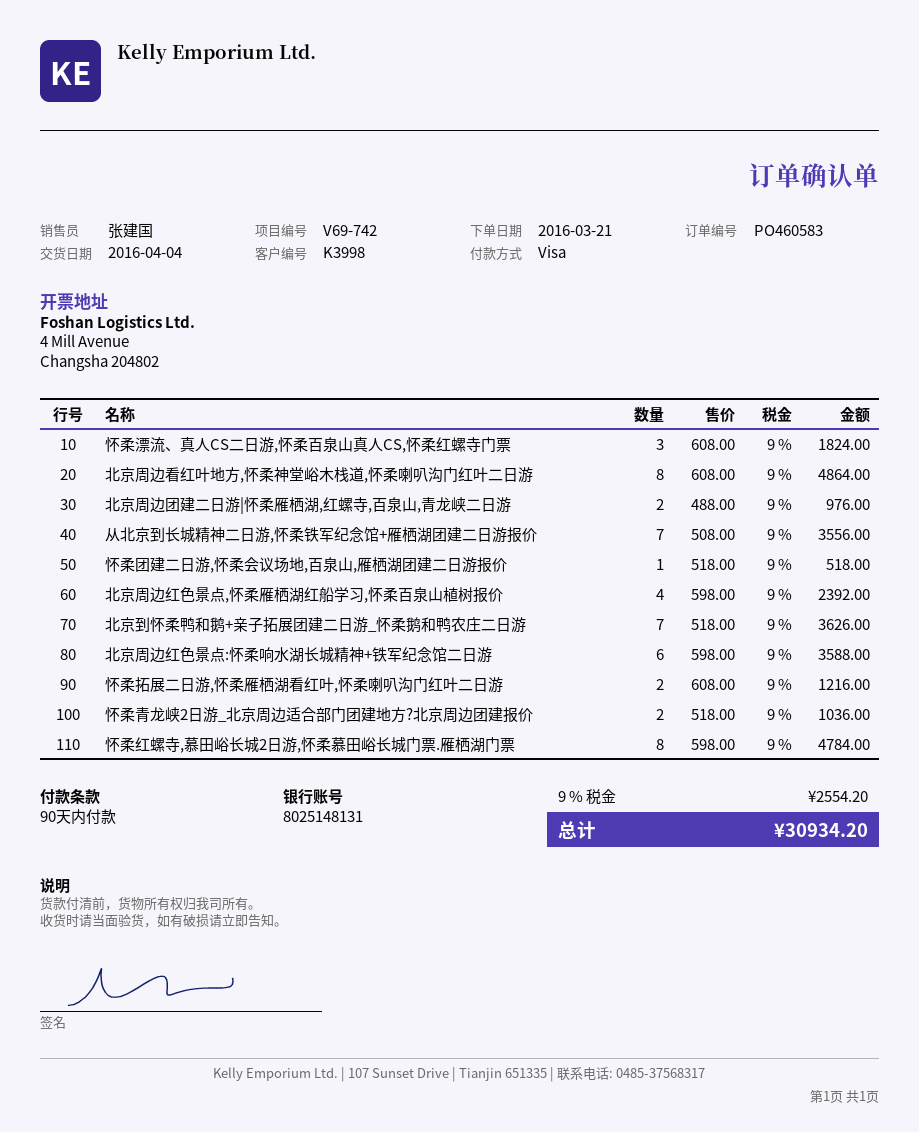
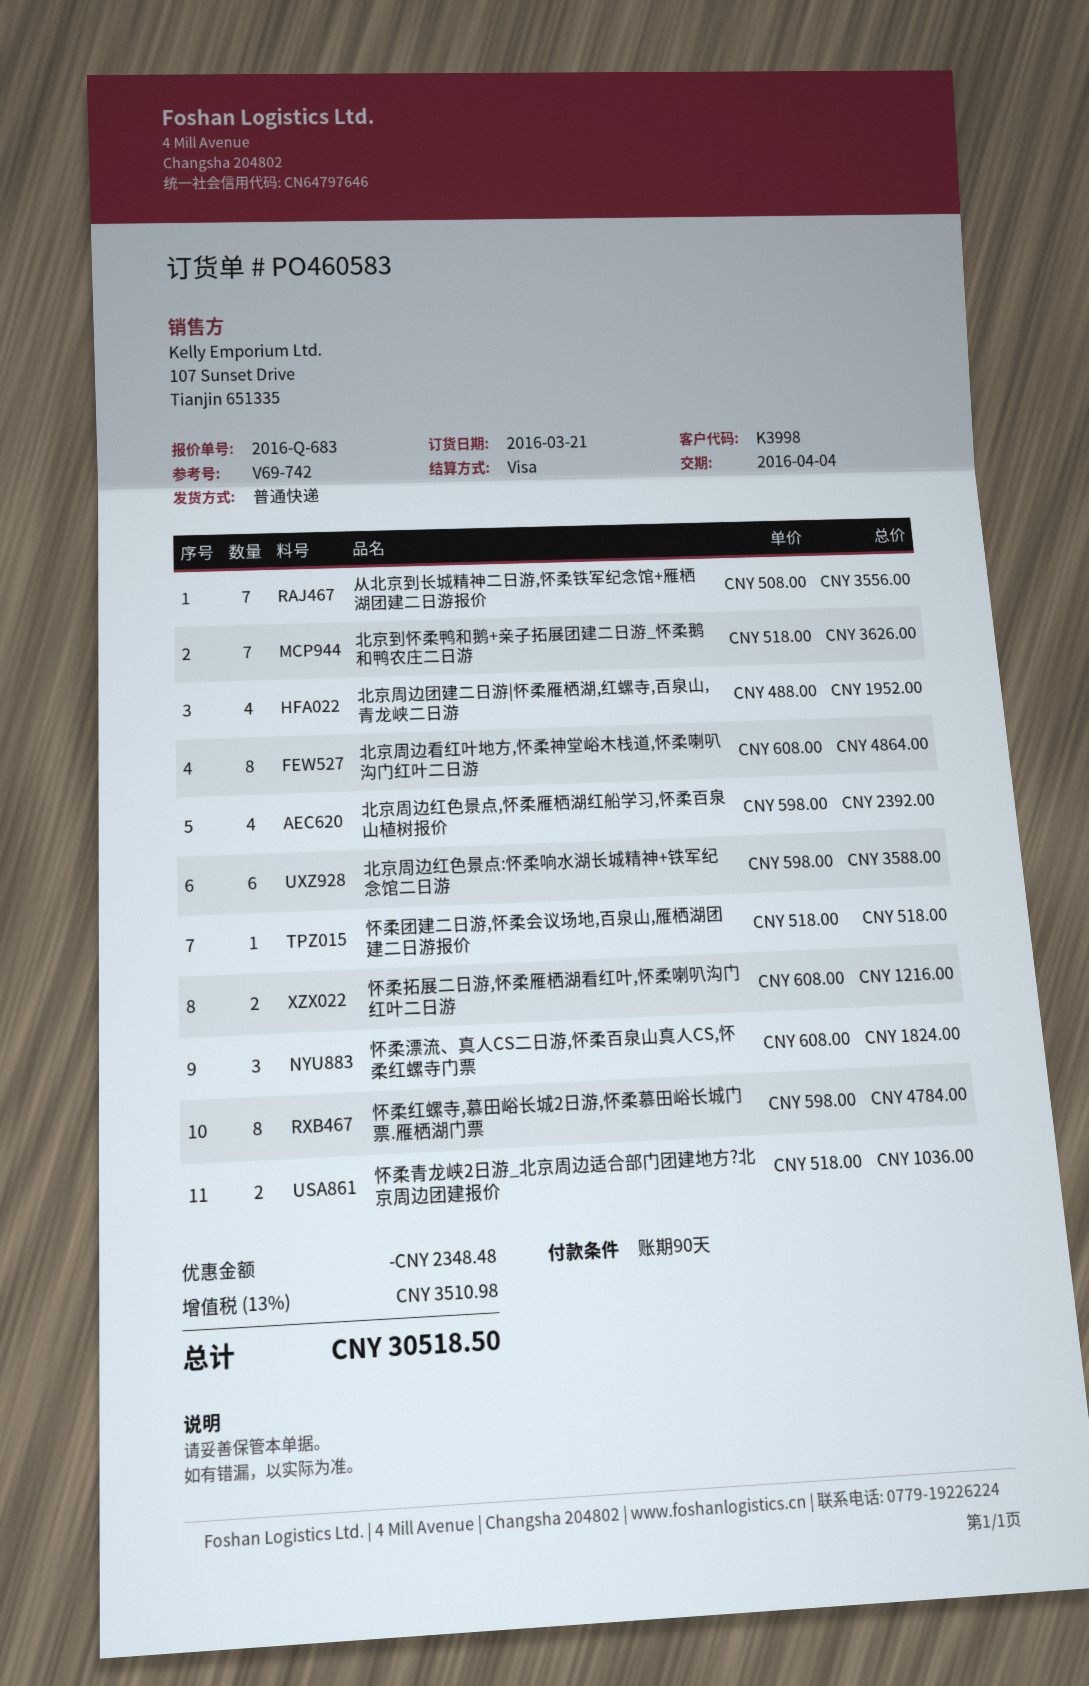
北京周边团建二日游|怀柔雁栖湖,红螺寺,百泉山,青龙峡二日游: 2 x 488.00 = 976.00 -> 4 x 488.00 = 1952.00
discount: none -> 2348.48
tax: 9% = 2554.20 -> 13% = 3510.98
total: 30934.20 -> 30518.50

